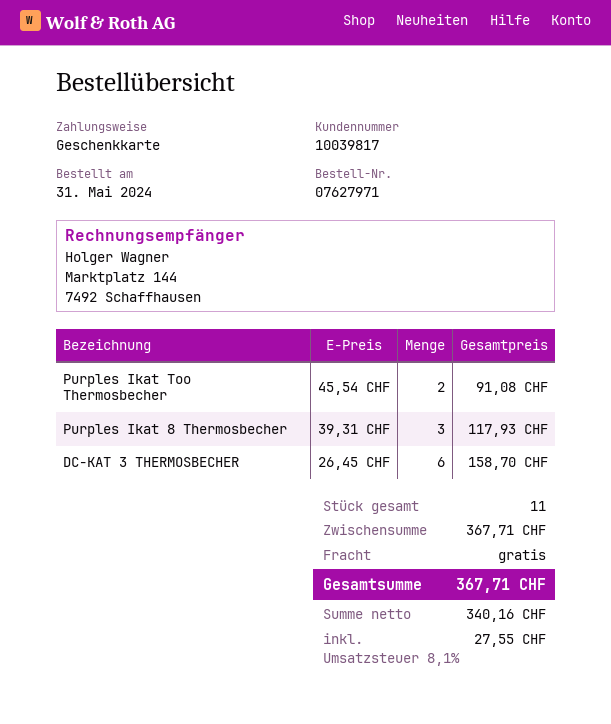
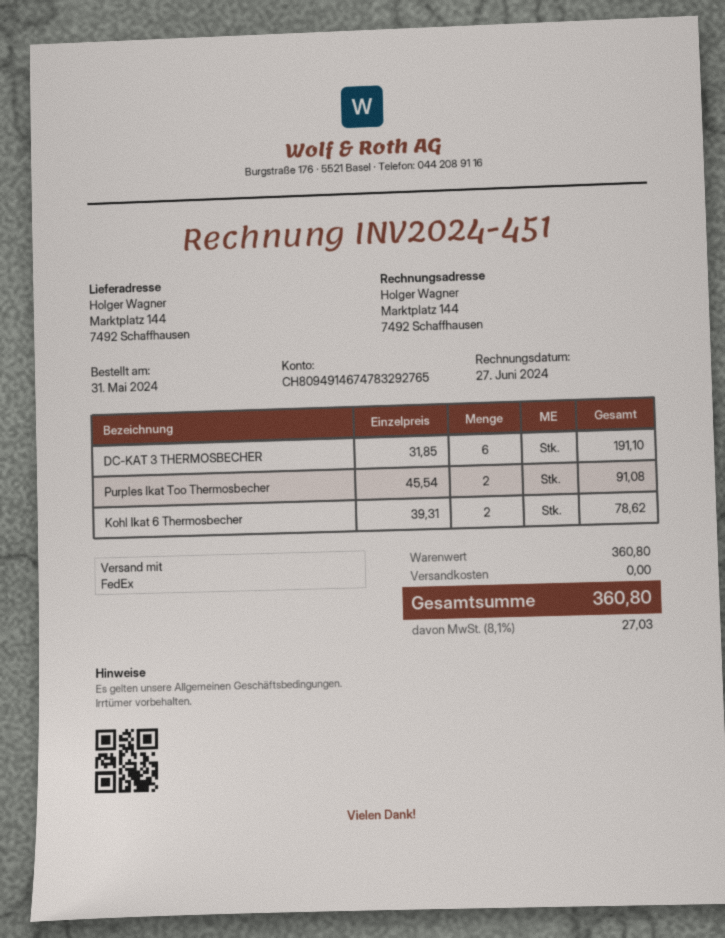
Purples Ikat 8 Thermosbecher: 3 x 39.31 = 117.93 -> none
DC-KAT 3 THERMOSBECHER: 6 x 26.45 = 158.70 -> 6 x 31.85 = 191.10
Kohl Ikat 6 Thermosbecher: none -> 2 x 39.31 = 78.62
subtotal: 367.71 -> 360.80
tax: 8.1% = 27.55 -> 8.1% = 27.03
total: 367.71 -> 360.80

